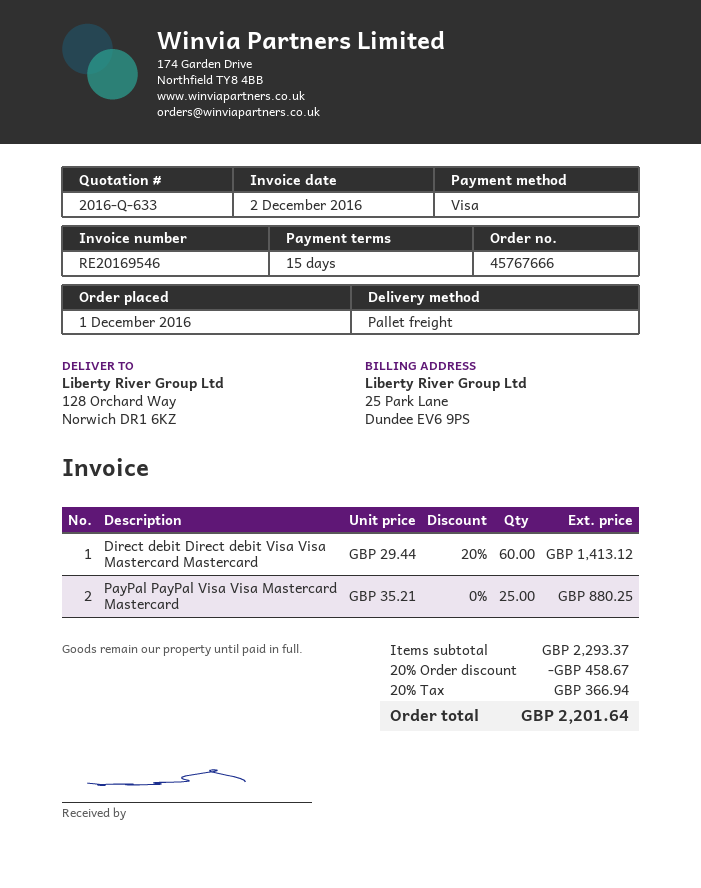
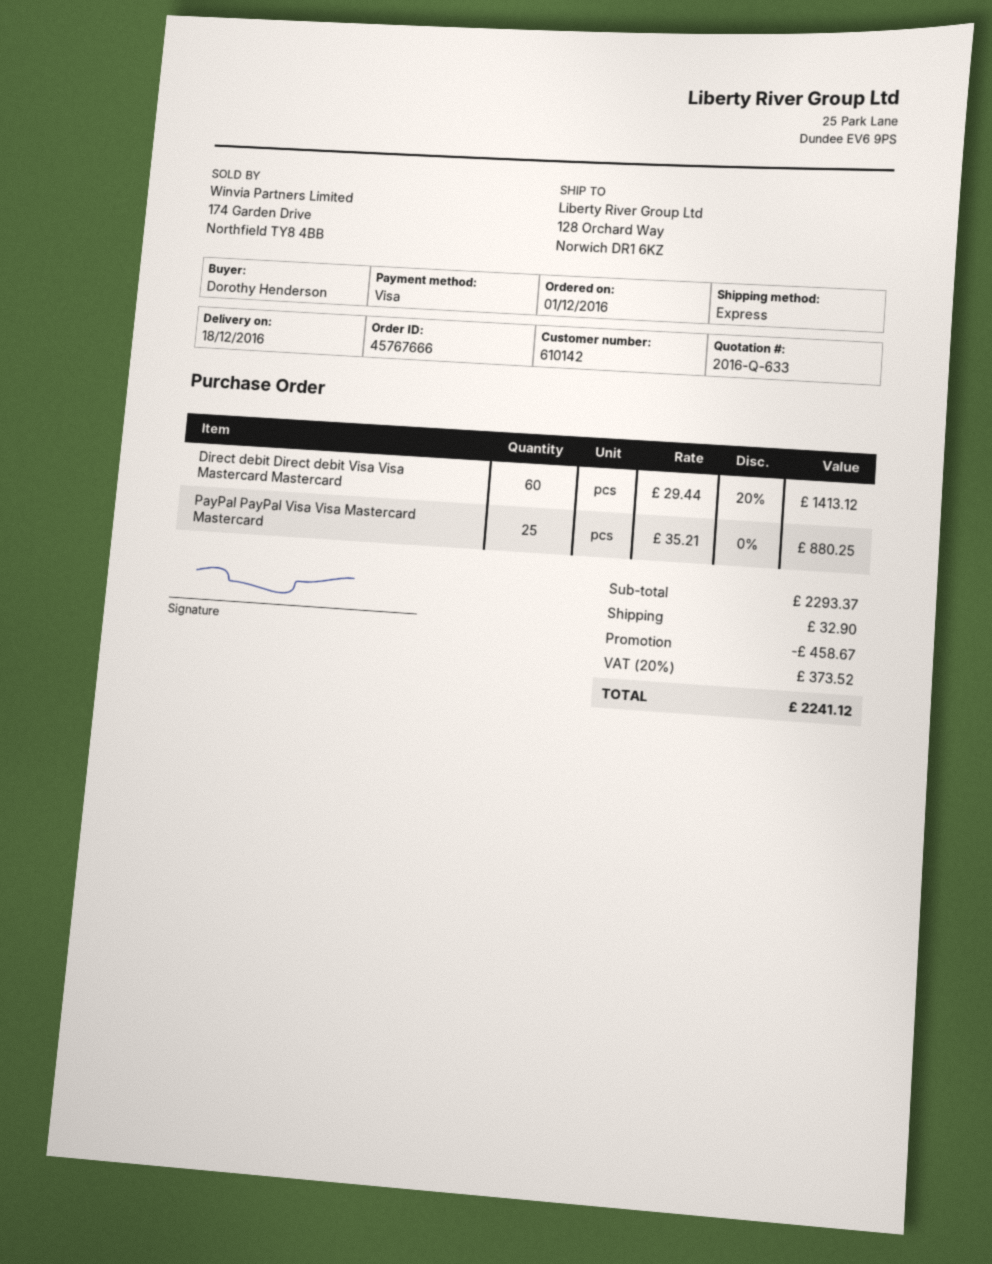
shipping method: pallet freight -> express
shipping: none -> 32.90
tax: 20% = 366.94 -> 20% = 373.52
total: 2201.64 -> 2241.12

